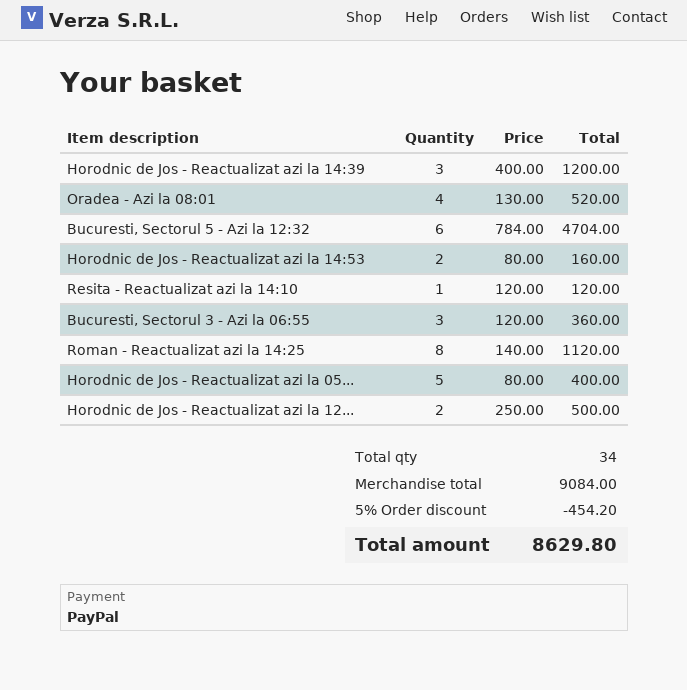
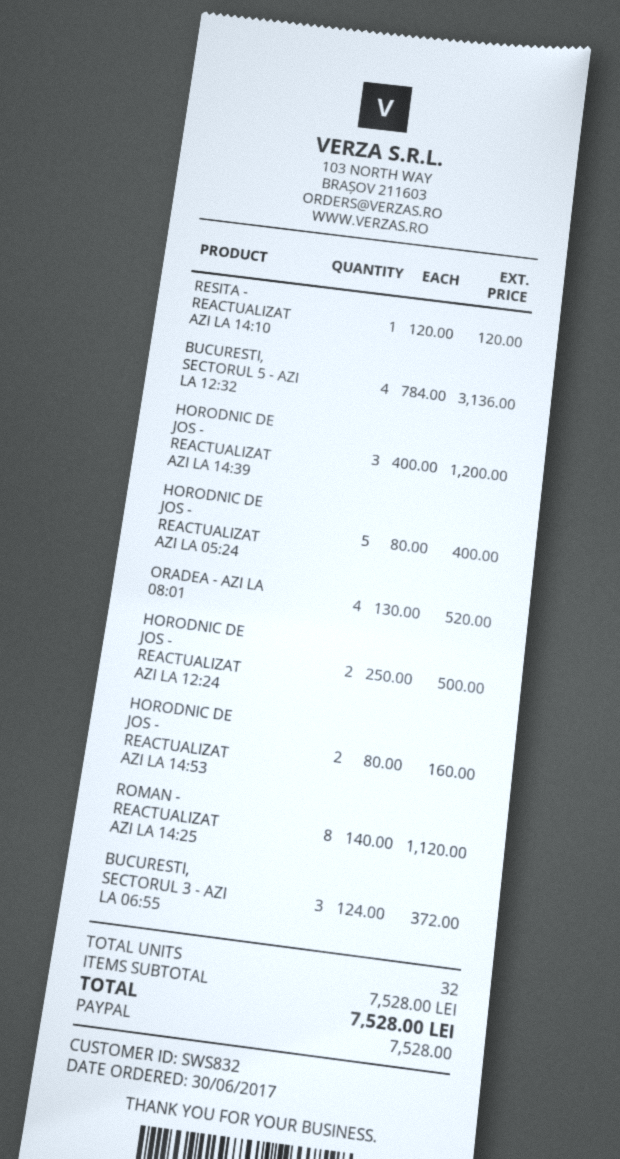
Bucuresti, Sectorul 5 - Azi la 12:32: 6 x 784.00 = 4704.00 -> 4 x 784.00 = 3136.00
Bucuresti, Sectorul 3 - Azi la 06:55: 3 x 120.00 = 360.00 -> 3 x 124.00 = 372.00
total quantity: 34 -> 32
subtotal: 9084.00 -> 7528.00
discount: 5% = 454.20 -> none
total: 8629.80 -> 7528.00

